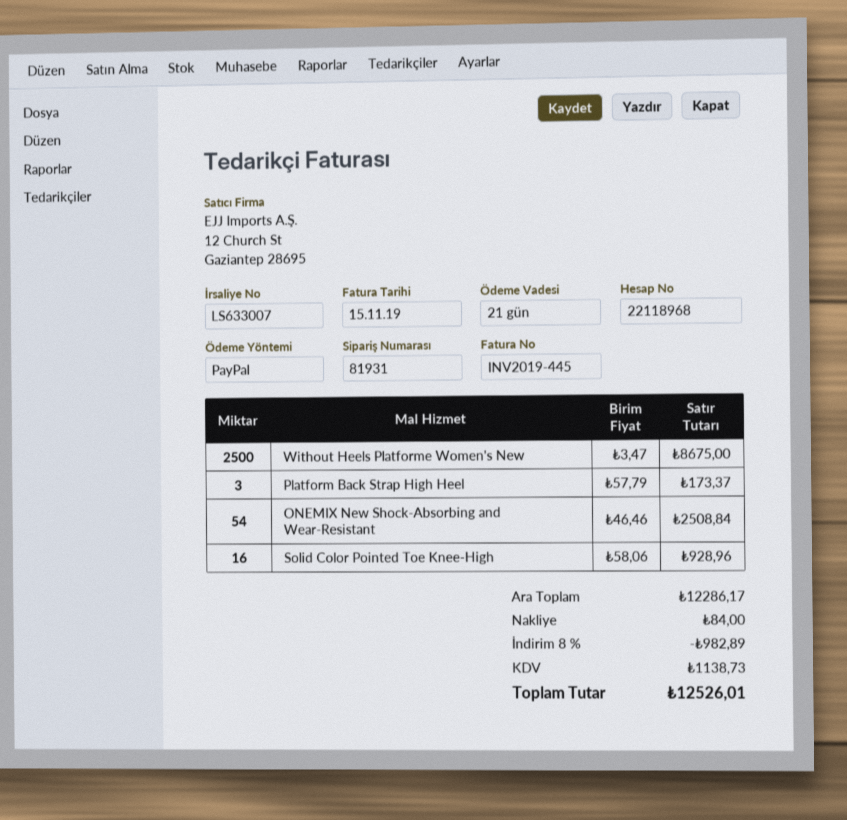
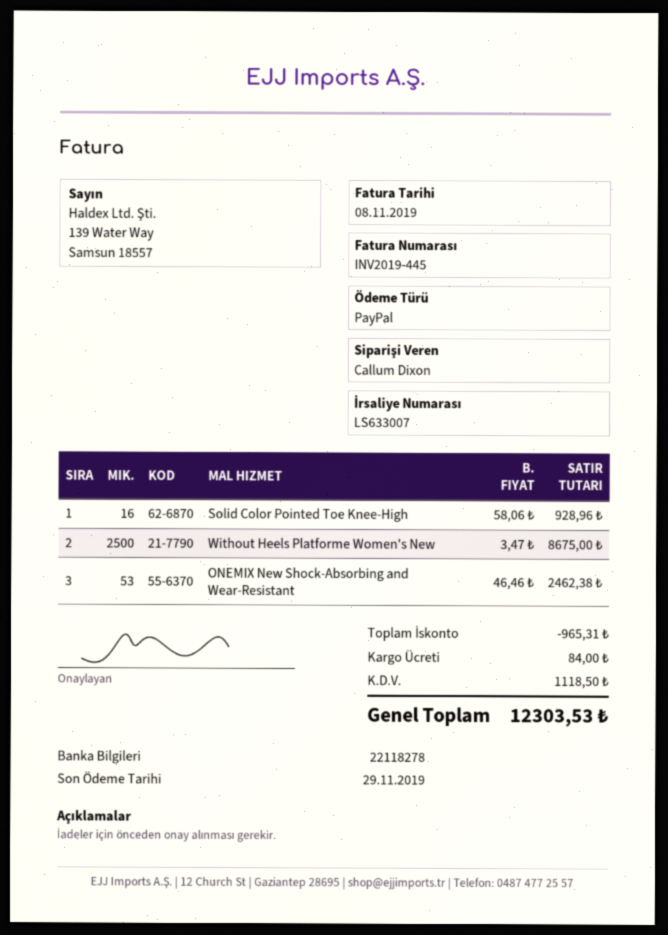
invoice date: 2019-11-15 -> 2019-11-08
bank account: 22118968 -> 22118278
Platform Back Strap High Heel: 3 x 57.79 = 173.37 -> none
ONEMIX New Shock-Absorbing and Wear-Resistant: 54 x 46.46 = 2508.84 -> 53 x 46.46 = 2462.38
discount: 982.89 -> 965.31
tax: 1138.73 -> 1118.50
total: 12526.01 -> 12303.53

